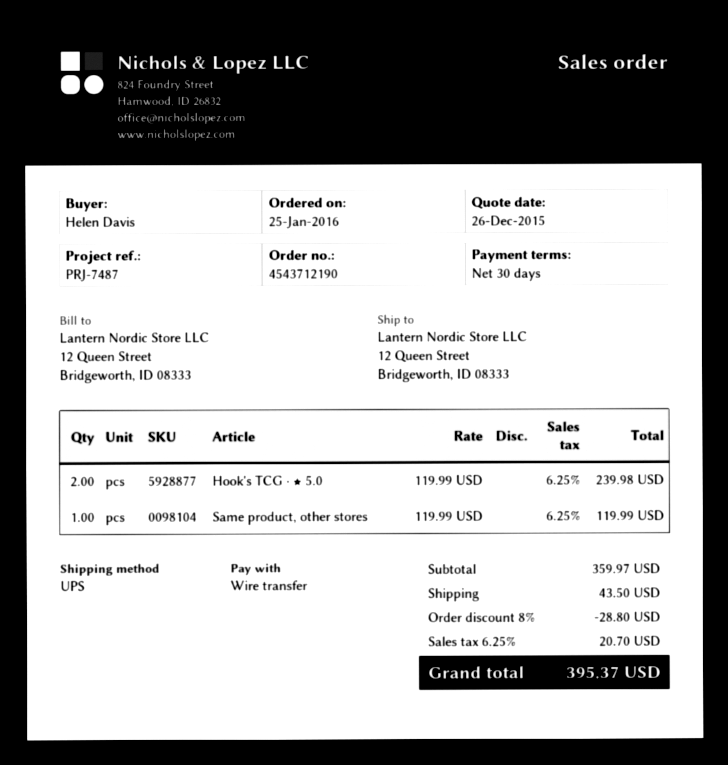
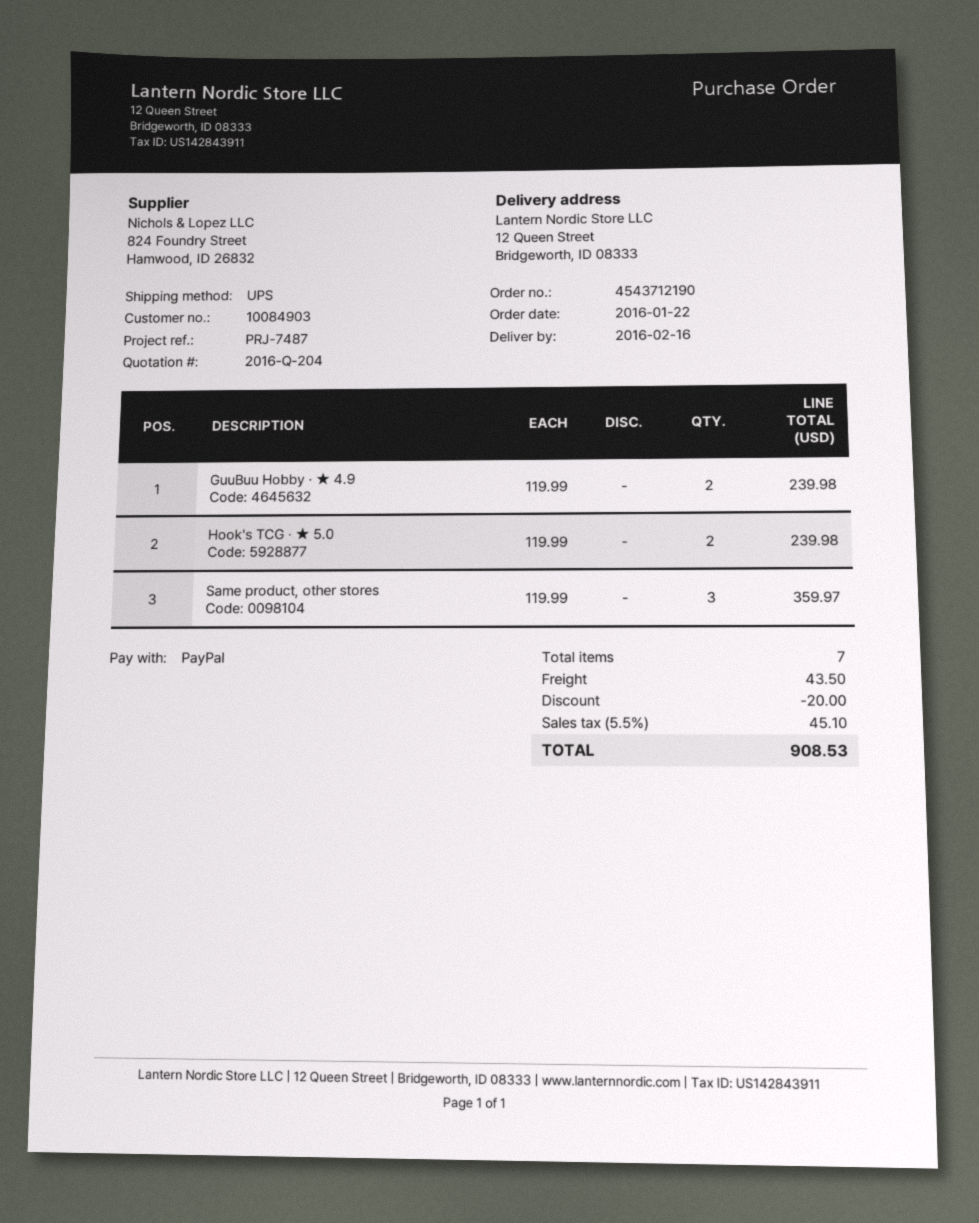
order date: 2016-01-25 -> 2016-01-22
payment method: bank transfer -> PayPal
Same product, other stores: 1 x 119.99 = 119.99 -> 3 x 119.99 = 359.97
GuuBuu Hobby · ★ 4.9: none -> 2 x 119.99 = 239.98
discount: 28.80 -> 20.00
tax: 6.25% = 20.70 -> 5.5% = 45.10
total: 395.37 -> 908.53

